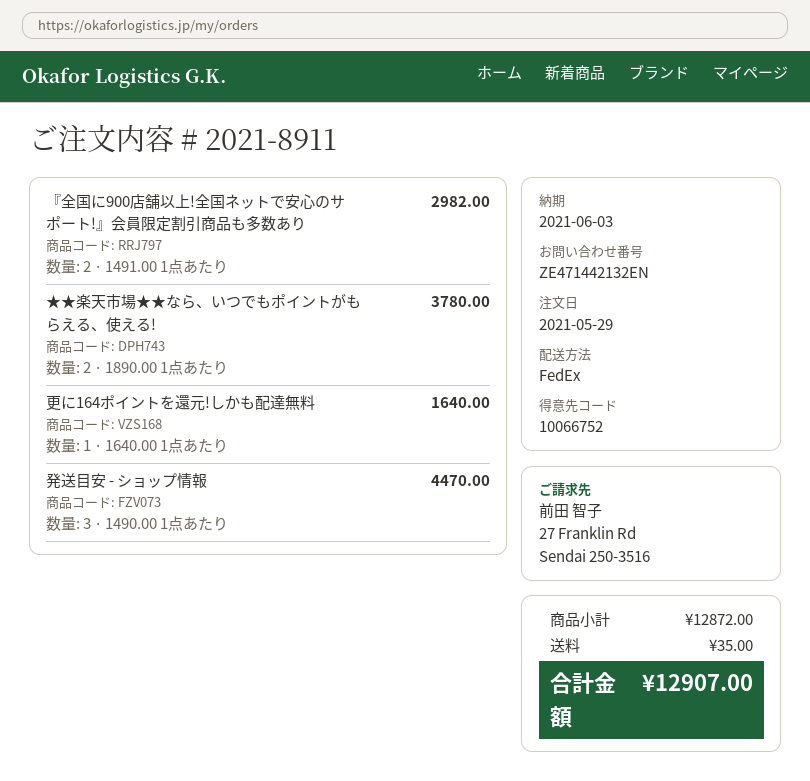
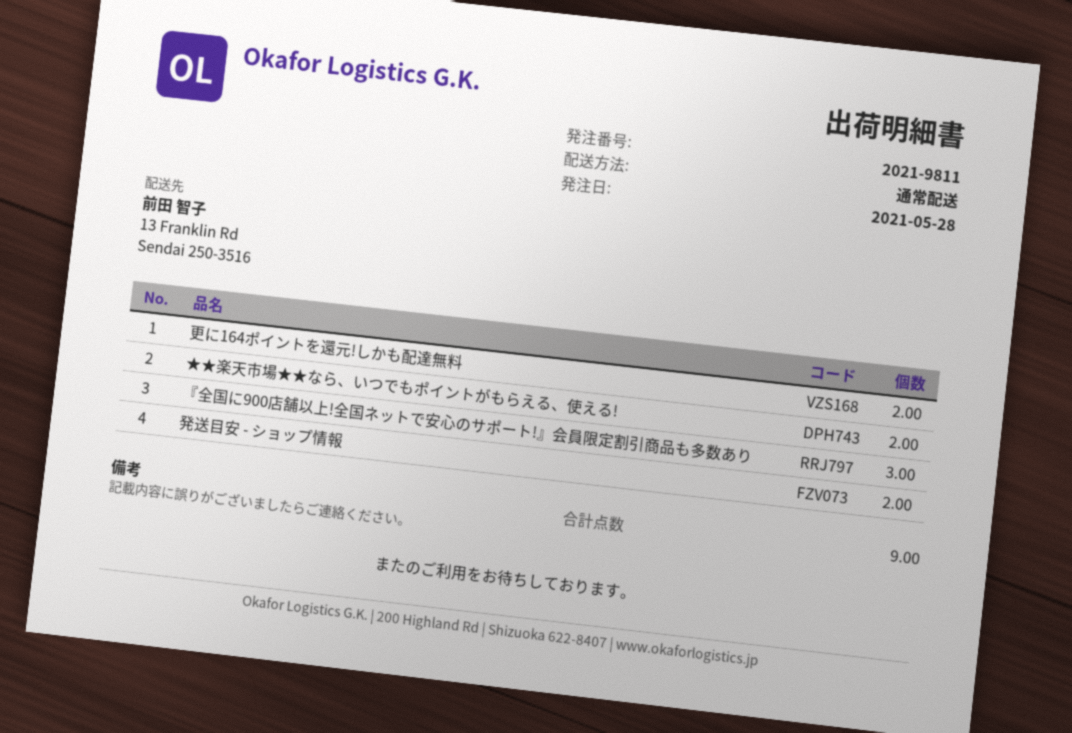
order number: 2021-8911 -> 2021-9811
order date: 2021-05-29 -> 2021-05-28
shipping method: FedEx -> standard
『全国に900店舗以上!全国ネットで安心のサポート!』会員限定割引商品も多数あり: 2 -> 3
更に164ポイントを還元!しかも配達無料: 1 -> 2
発送目安 - ショップ情報: 3 -> 2

